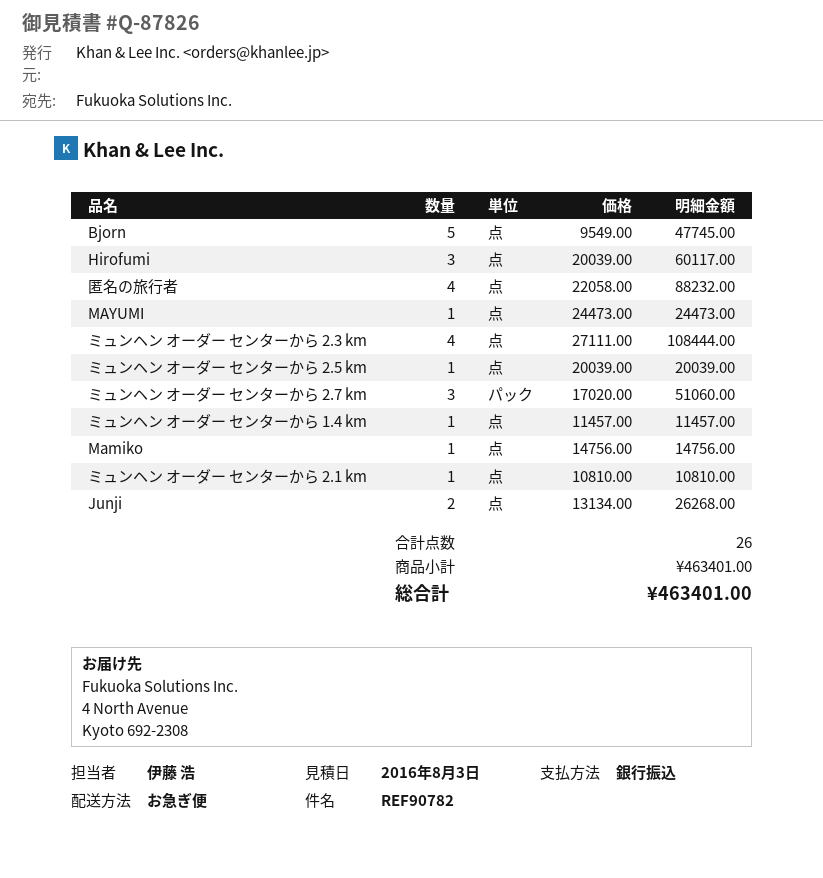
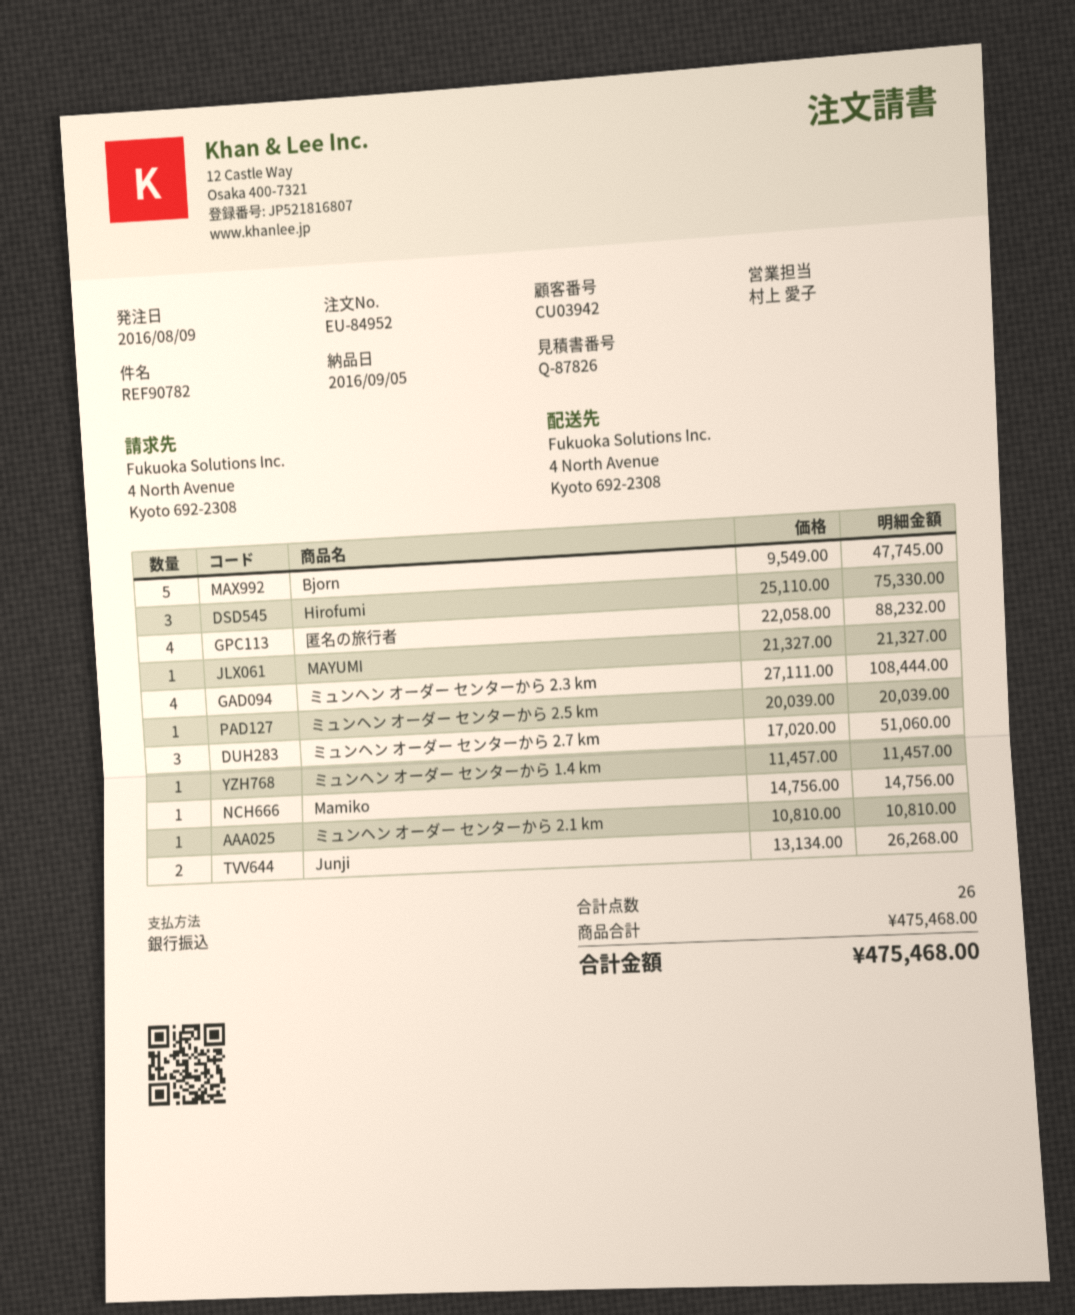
sales rep: 伊藤 浩 -> 村上 愛子
Hirofumi: 3 x 20039.00 = 60117.00 -> 3 x 25110.00 = 75330.00
MAYUMI: 1 x 24473.00 = 24473.00 -> 1 x 21327.00 = 21327.00
subtotal: 463401.00 -> 475468.00
total: 463401.00 -> 475468.00

